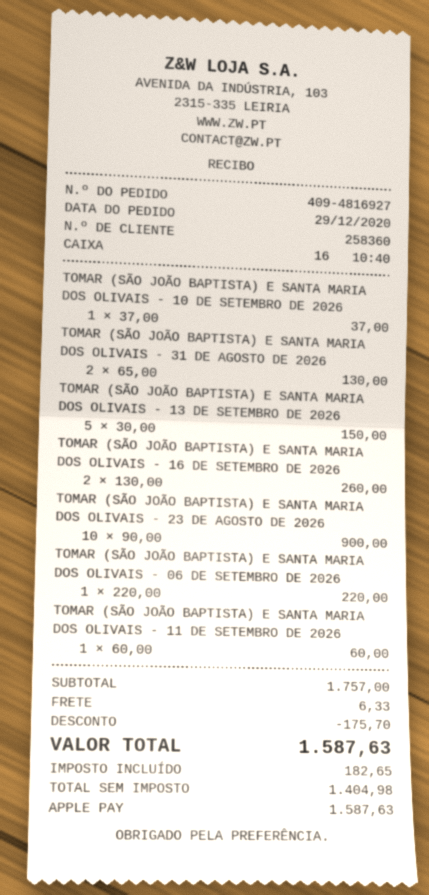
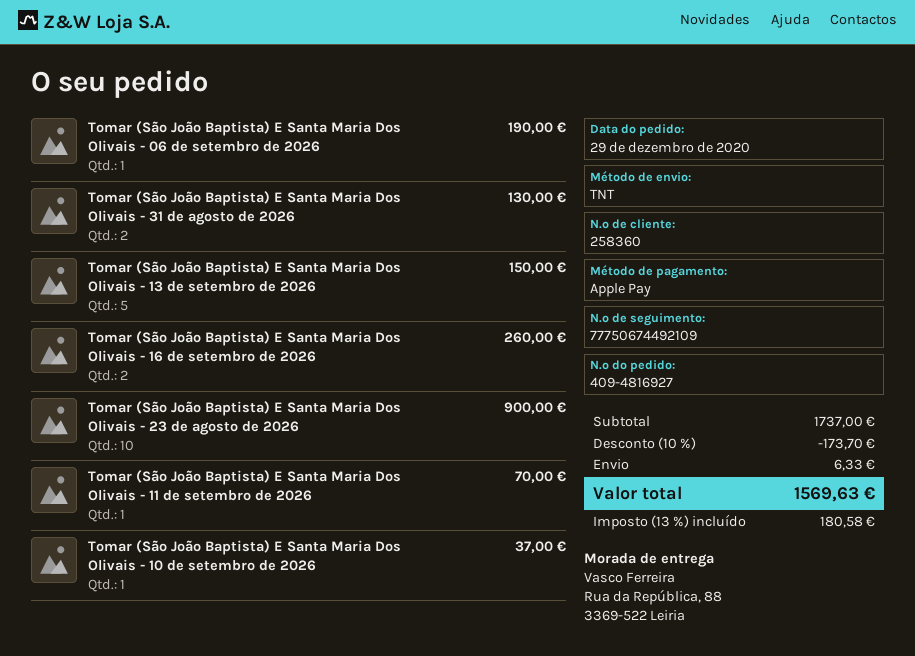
TOMAR (SÃO JOÃO BAPTISTA) E SANTA MARIA DOS OLIVAIS - 06 DE SETEMBRO DE 2026: 1 for 220.00 -> 1 for 190.00
TOMAR (SÃO JOÃO BAPTISTA) E SANTA MARIA DOS OLIVAIS - 11 DE SETEMBRO DE 2026: 1 for 60.00 -> 1 for 70.00
subtotal: 1757.00 -> 1737.00
discount: 175.70 -> 173.70
tax: 182.65 -> 180.58
total: 1587.63 -> 1569.63

